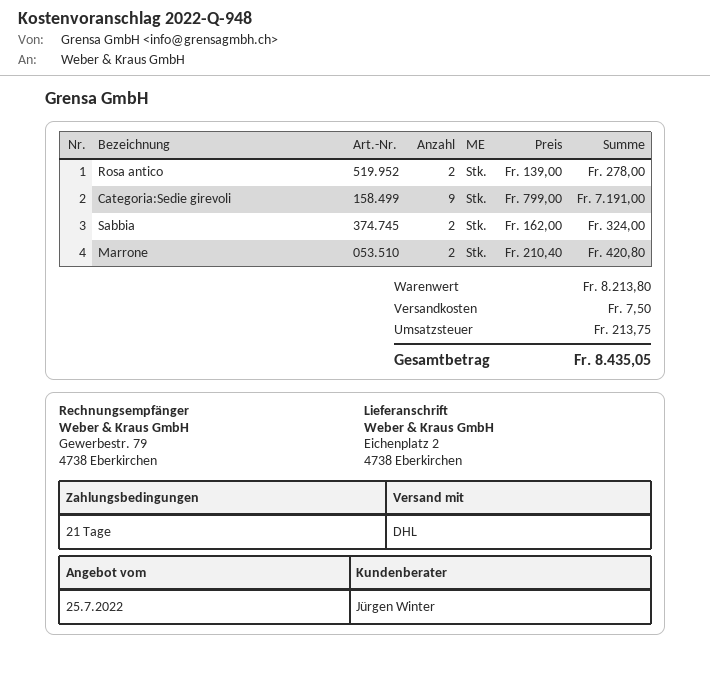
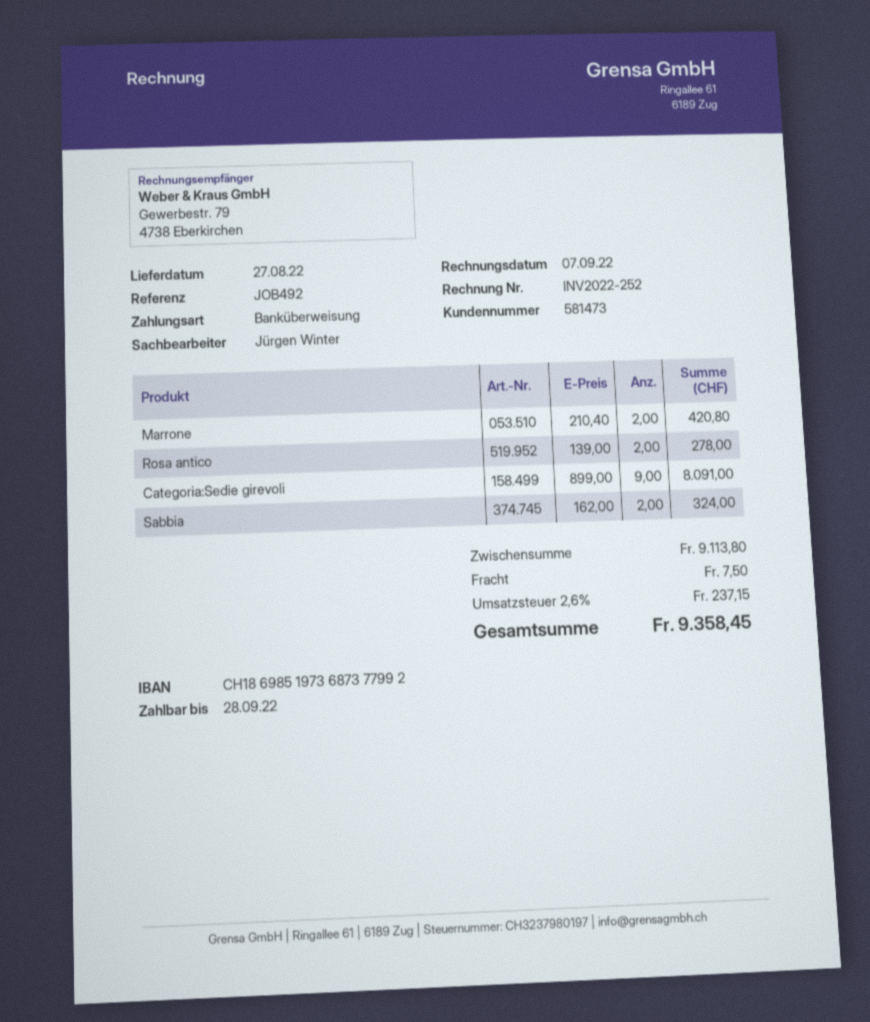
Categoria:Sedie girevoli: 9 x 799.00 = 7191.00 -> 9 x 899.00 = 8091.00
subtotal: 8213.80 -> 9113.80
tax: 213.75 -> 237.15
total: 8435.05 -> 9358.45

